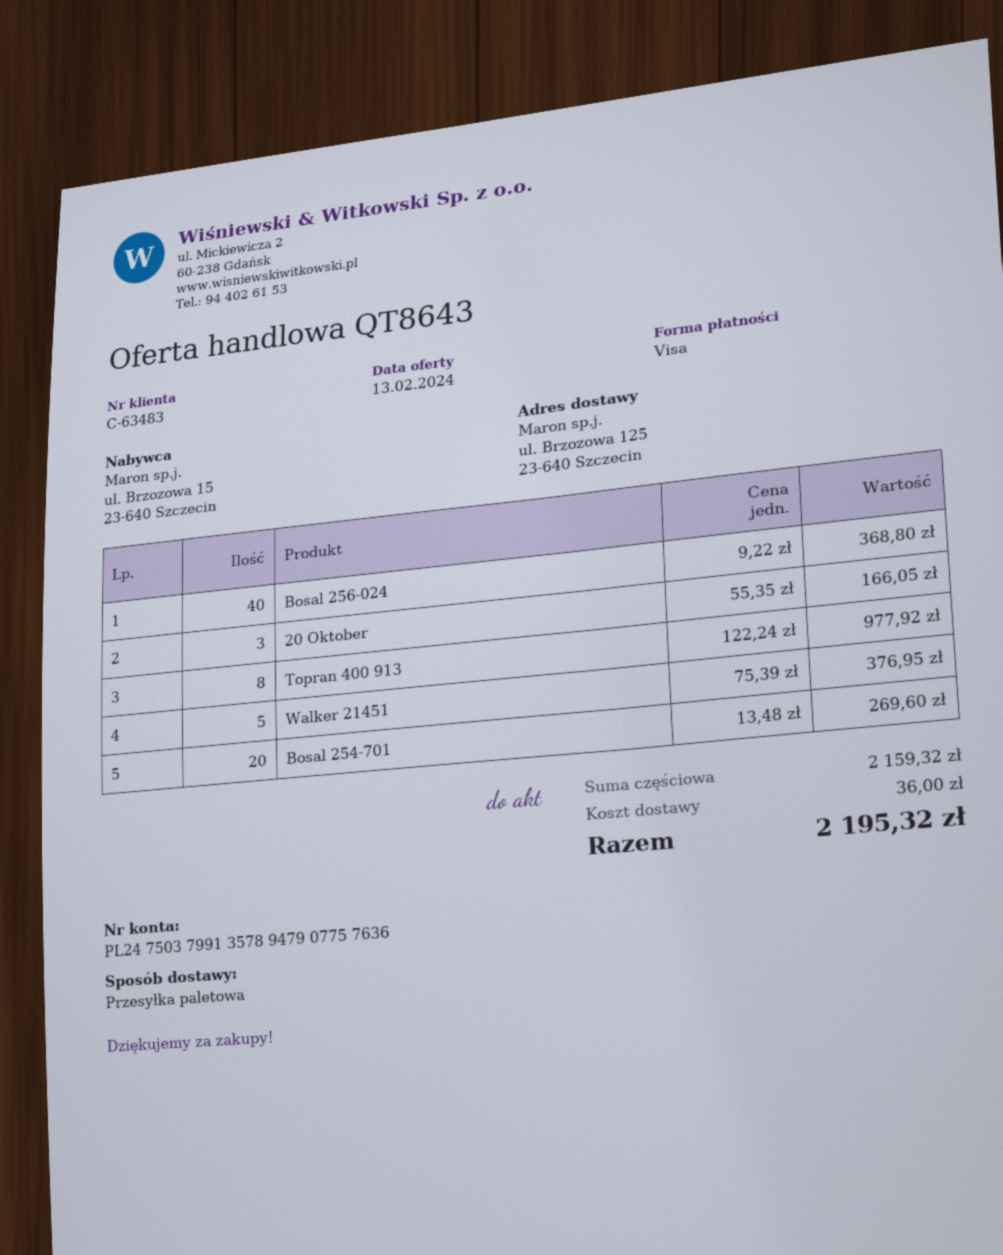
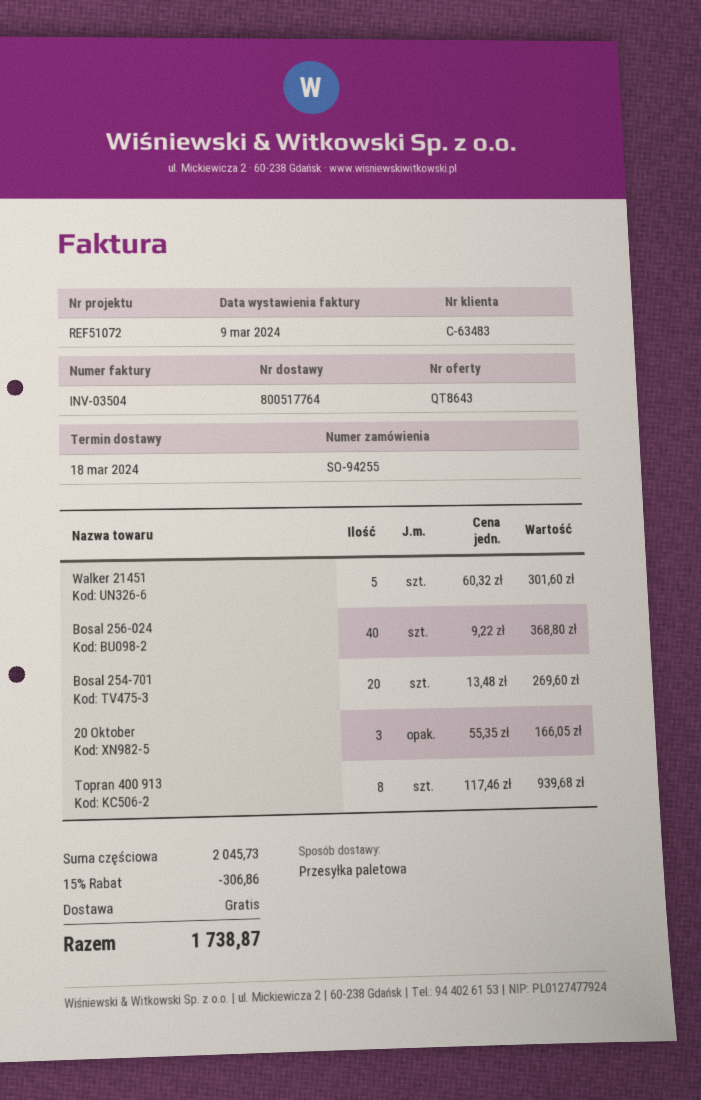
Topran 400 913: 8 x 122.24 = 977.92 -> 8 x 117.46 = 939.68
Walker 21451: 5 x 75.39 = 376.95 -> 5 x 60.32 = 301.60
subtotal: 2159.32 -> 2045.73
discount: none -> 15% = 306.86
shipping: 36.00 -> 0.00
total: 2195.32 -> 1738.87

